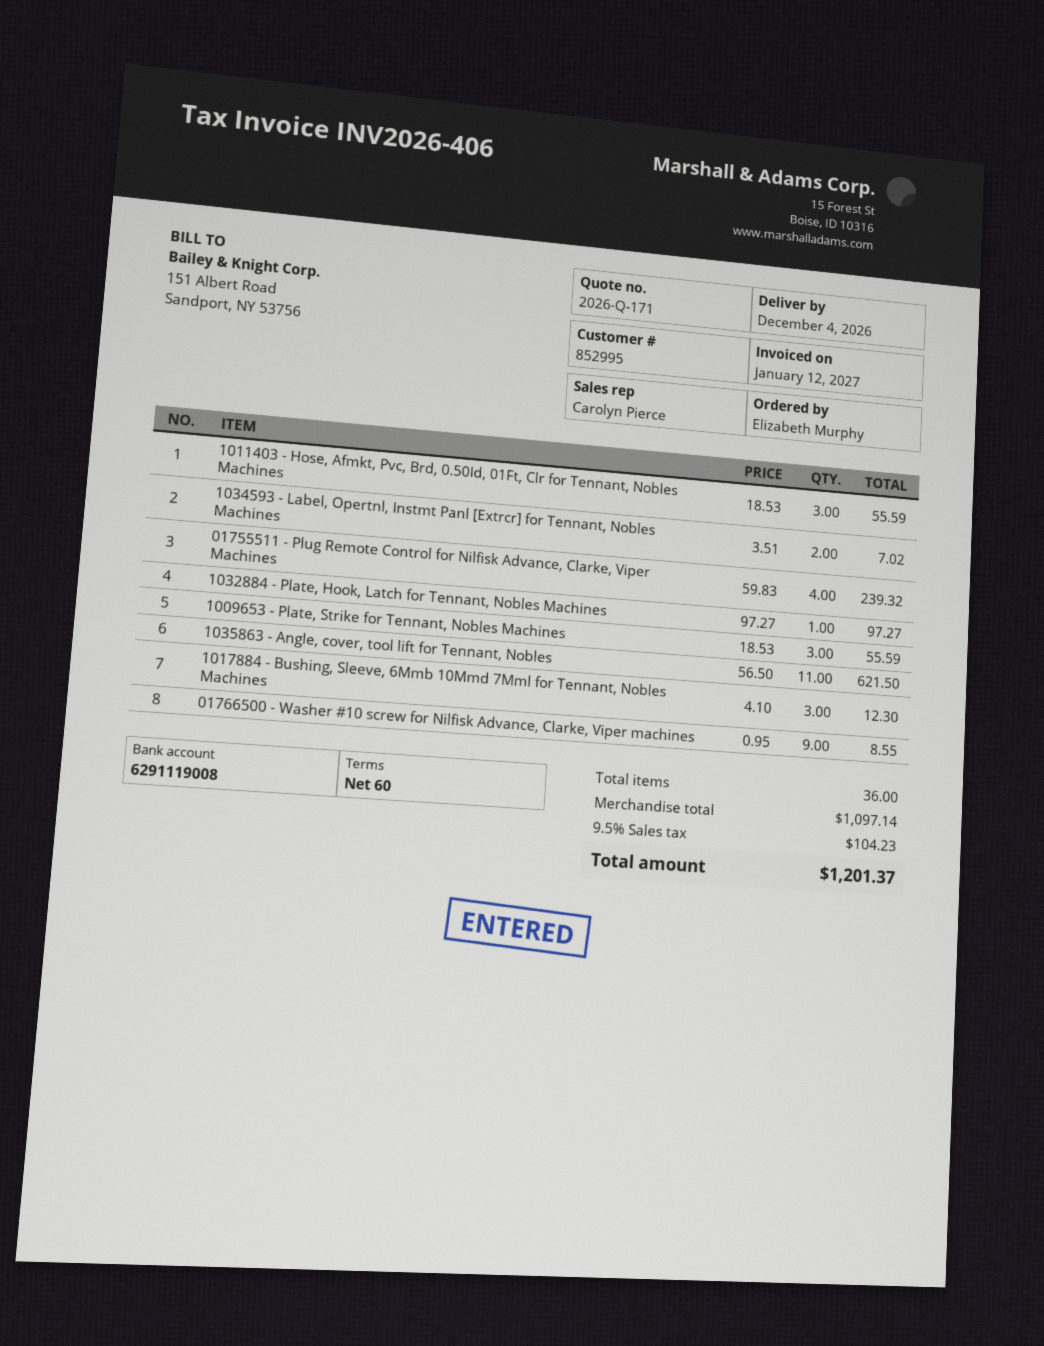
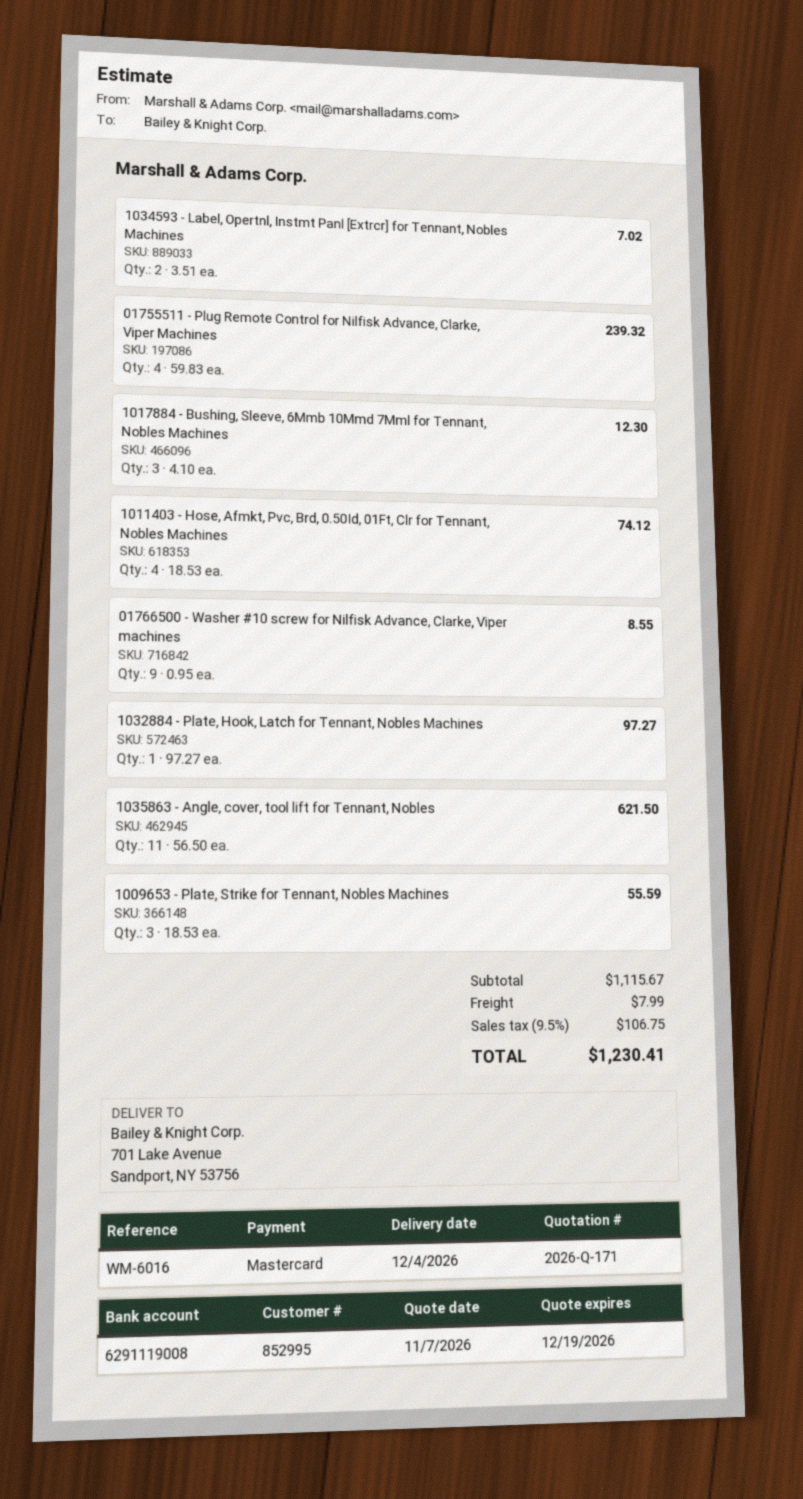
1011403 - Hose, Afmkt, Pvc, Brd, 0.50Id, 01Ft, Clr for Tennant, Nobles Machines: 3 x 18.53 = 55.59 -> 4 x 18.53 = 74.12
subtotal: 1097.14 -> 1115.67
shipping: none -> 7.99
tax: 9.5% = 104.23 -> 9.5% = 106.75
total: 1201.37 -> 1230.41

